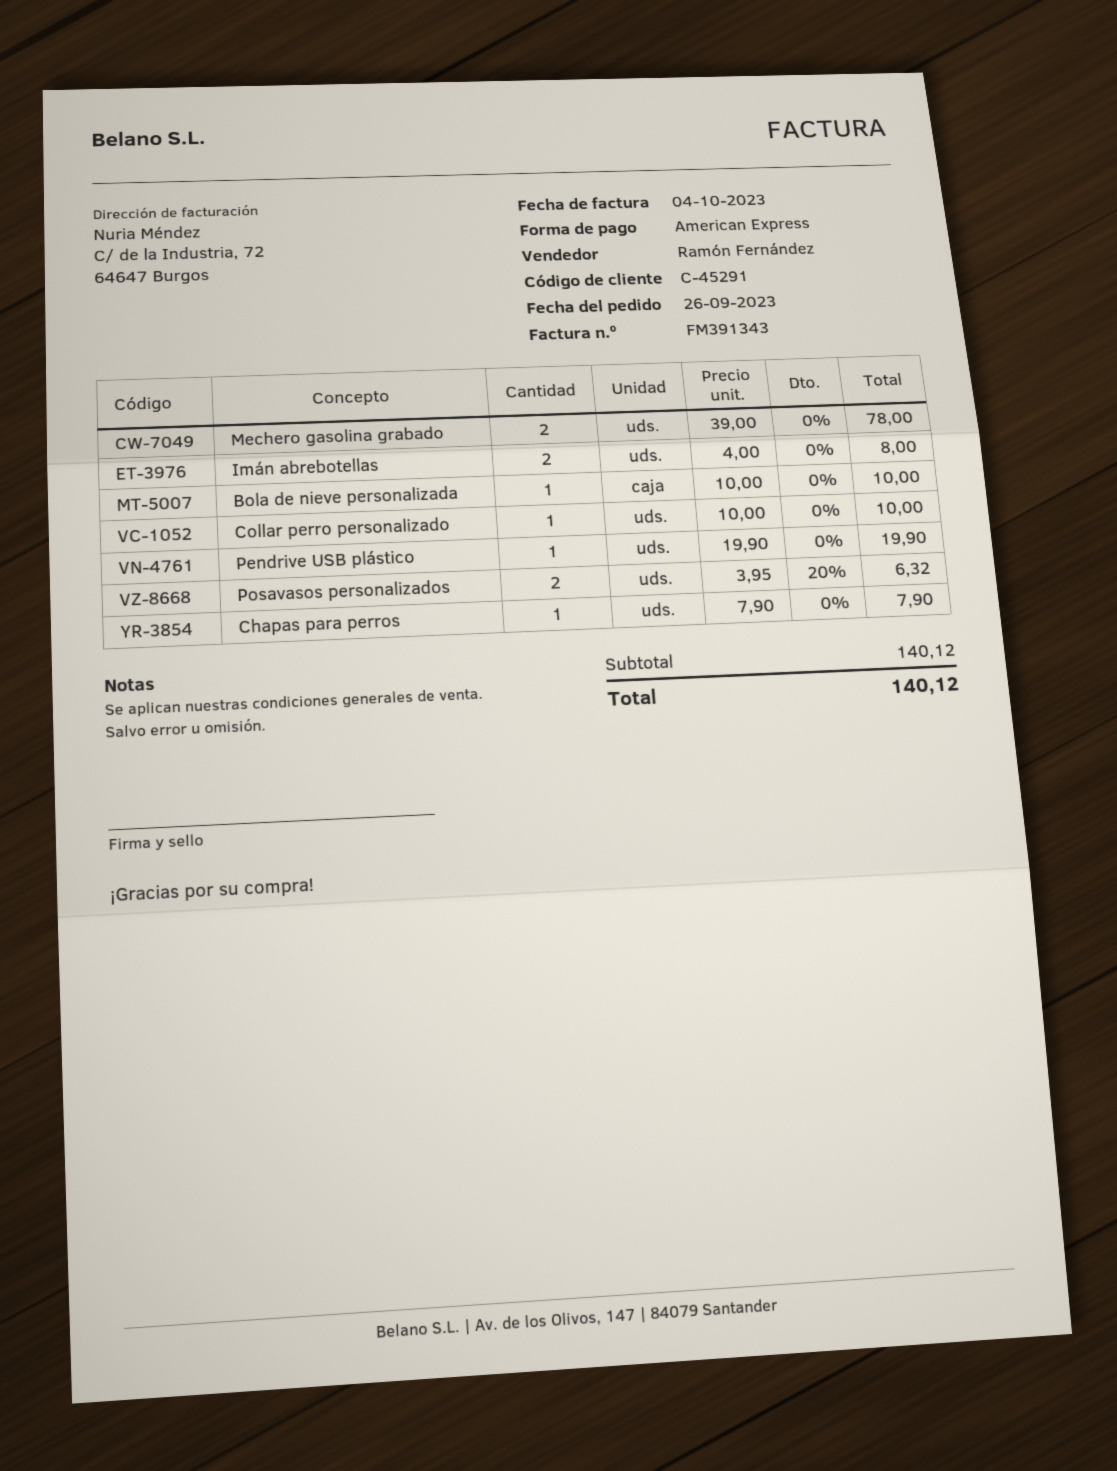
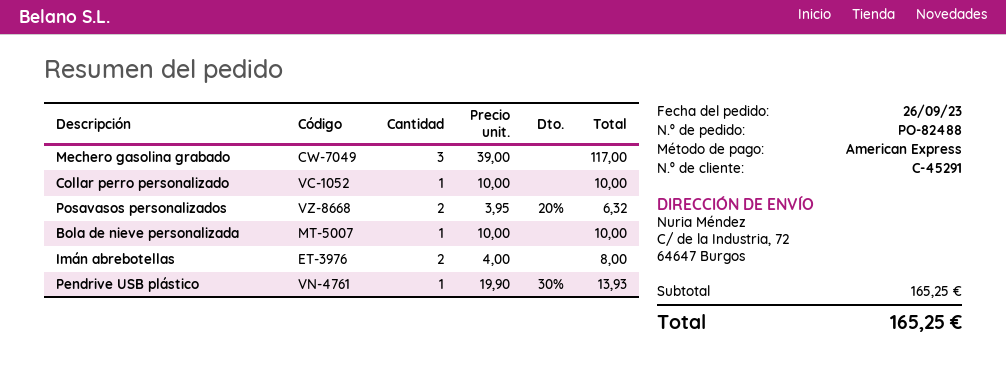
Mechero gasolina grabado: 2 x 39.00 = 78.00 -> 3 x 39.00 = 117.00
Pendrive USB plástico: 1 x 19.90 = 19.90 -> 1 x 19.90 - 30% = 13.93
Chapas para perros: 1 x 7.90 = 7.90 -> none
subtotal: 140.12 -> 165.25
total: 140.12 -> 165.25

